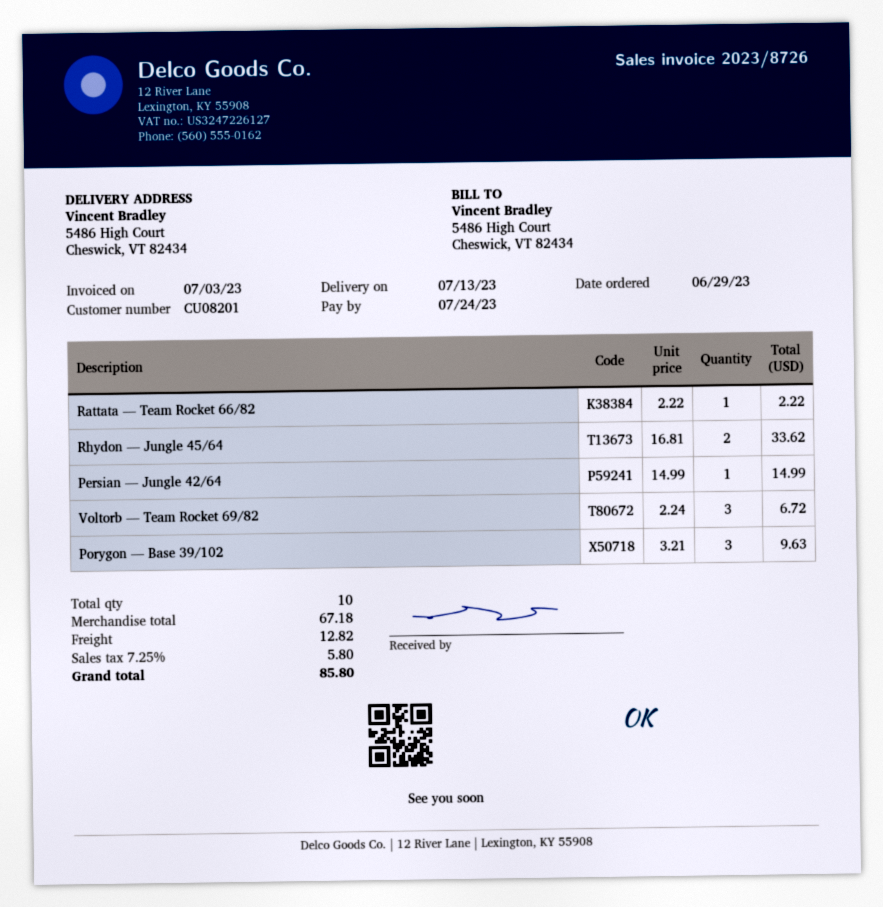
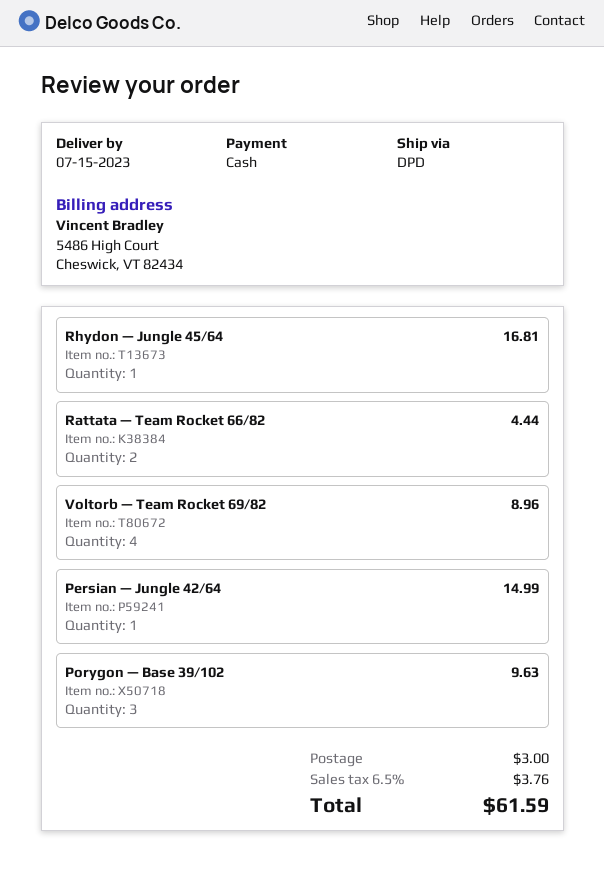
delivery date: 2023-07-13 -> 2023-07-15
Rattata — Team Rocket 66/82: 1 for 2.22 -> 2 for 4.44
Rhydon — Jungle 45/64: 2 for 33.62 -> 1 for 16.81
Voltorb — Team Rocket 69/82: 3 for 6.72 -> 4 for 8.96
shipping: 12.82 -> 3.00
tax: 7.25% = 5.80 -> 6.5% = 3.76
total: 85.80 -> 61.59

